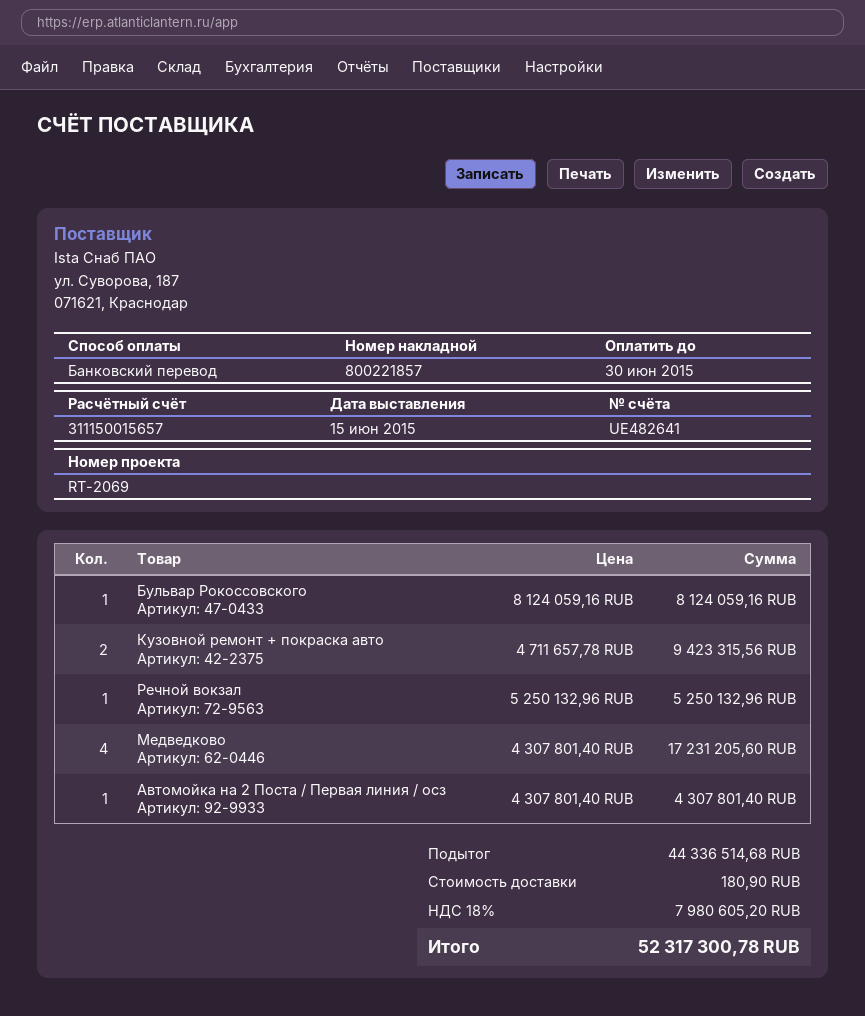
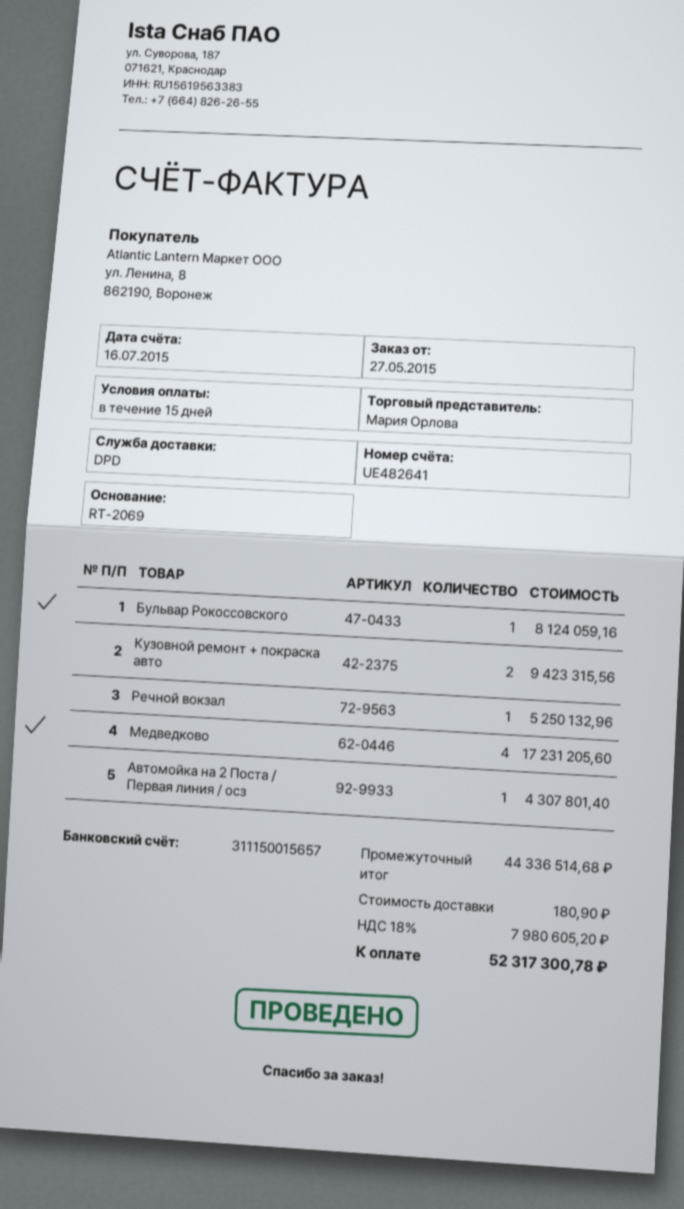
invoice date: 2015-06-15 -> 2015-07-16

